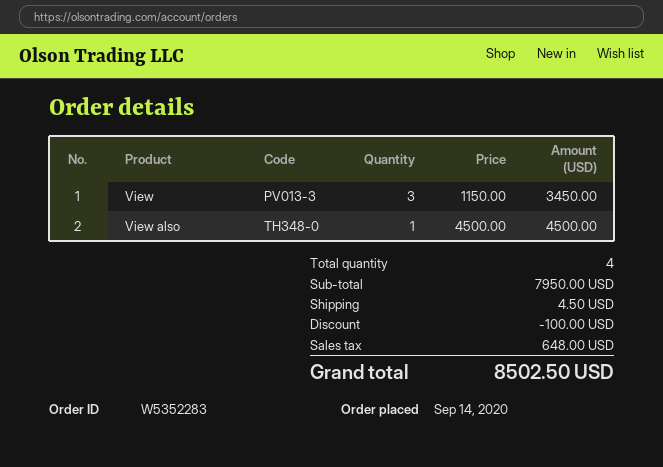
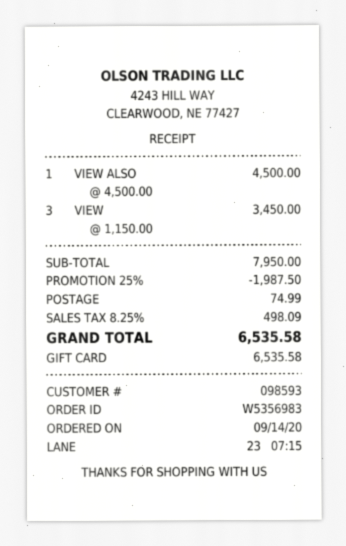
order number: W5352283 -> W5356983
discount: 100.00 -> 1987.50
shipping: 4.50 -> 74.99
tax: 648.00 -> 498.09
total: 8502.50 -> 6535.58

